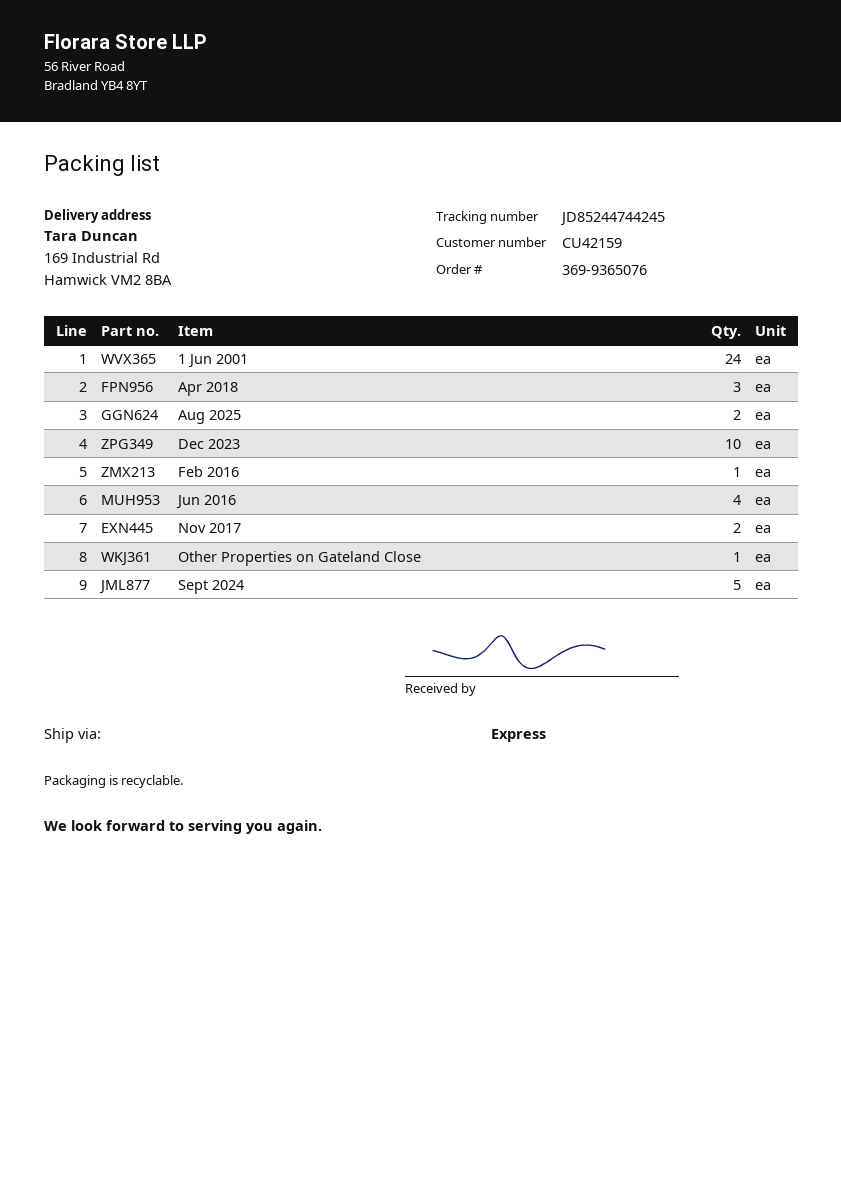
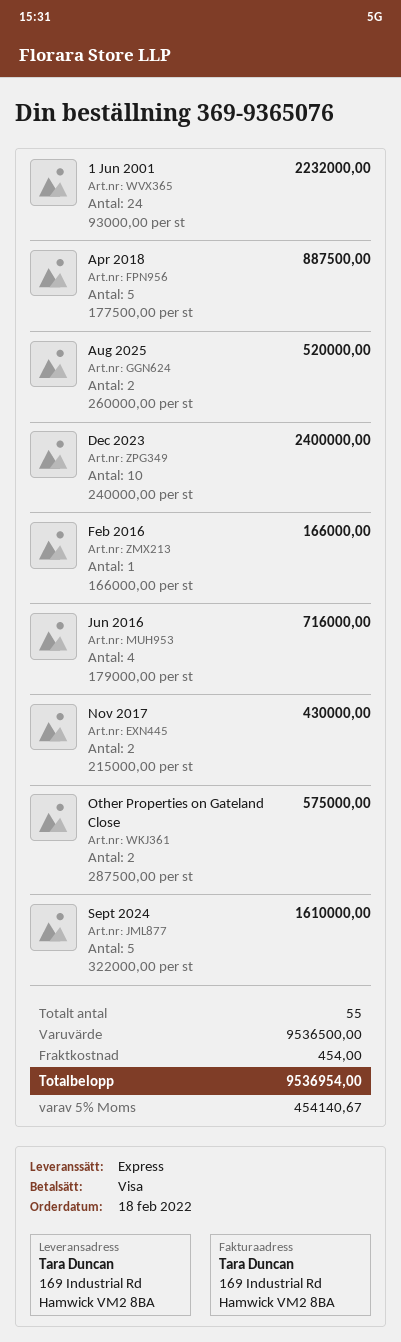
Apr 2018: 3 -> 5
Other Properties on Gateland Close: 1 -> 2

